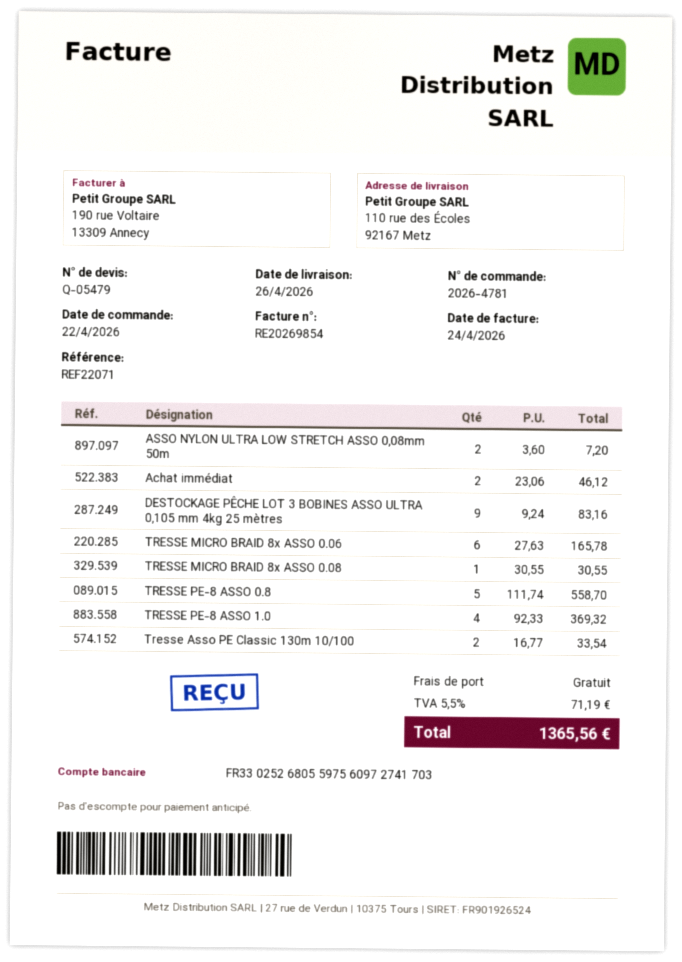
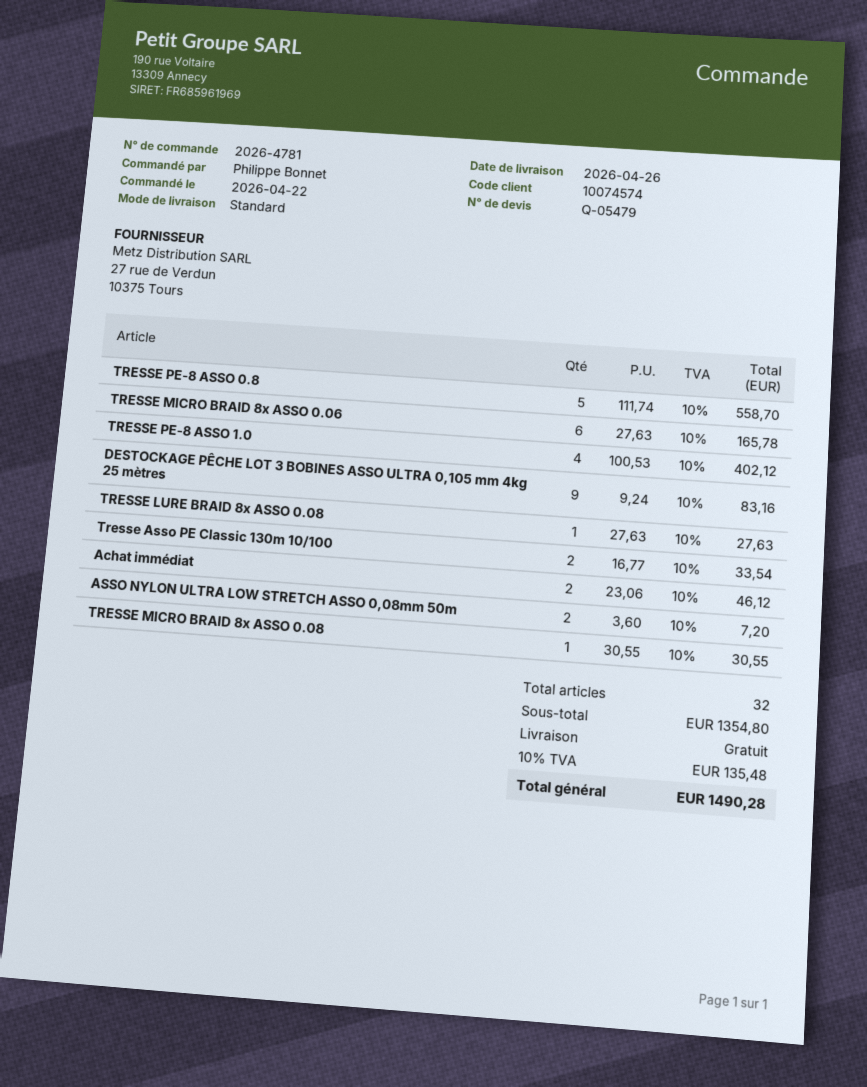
TRESSE PE-8 ASSO 1.0: 4 x 92.33 = 369.32 -> 4 x 100.53 = 402.12
TRESSE LURE BRAID 8x ASSO 0.08: none -> 1 x 27.63 = 27.63
tax: 5.5% = 71.19 -> 10% = 135.48
total: 1365.56 -> 1490.28

